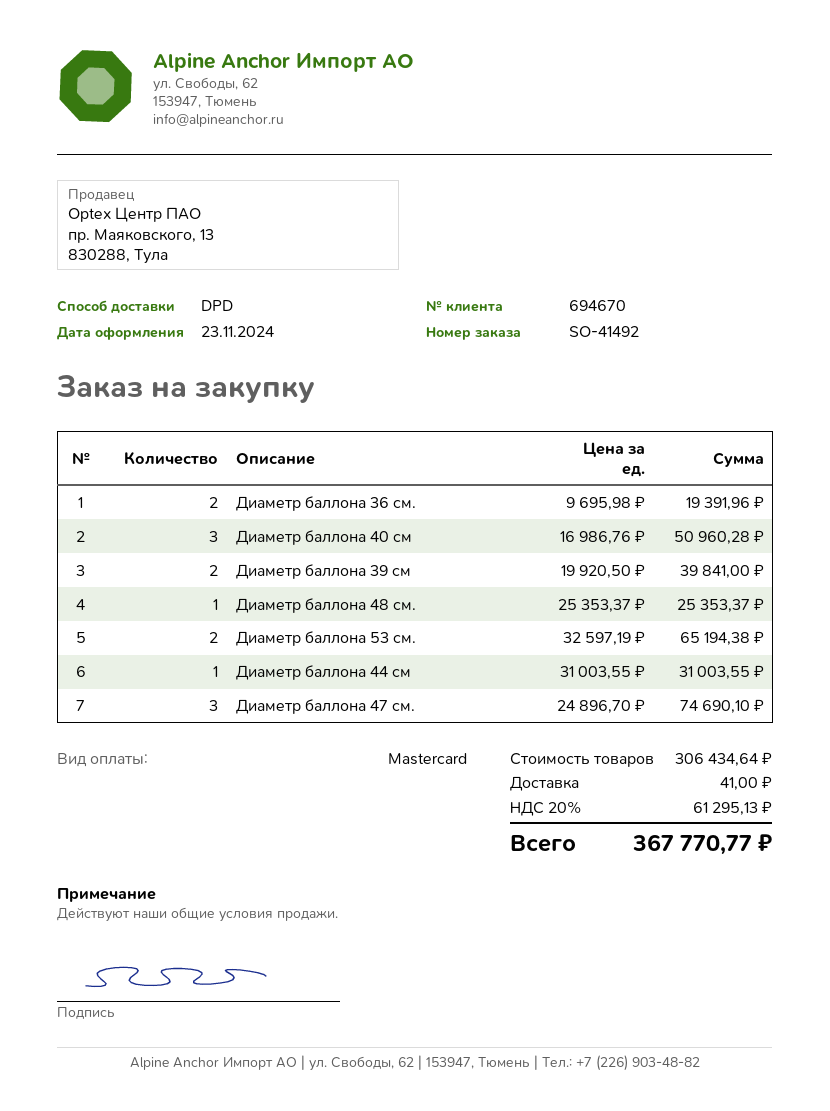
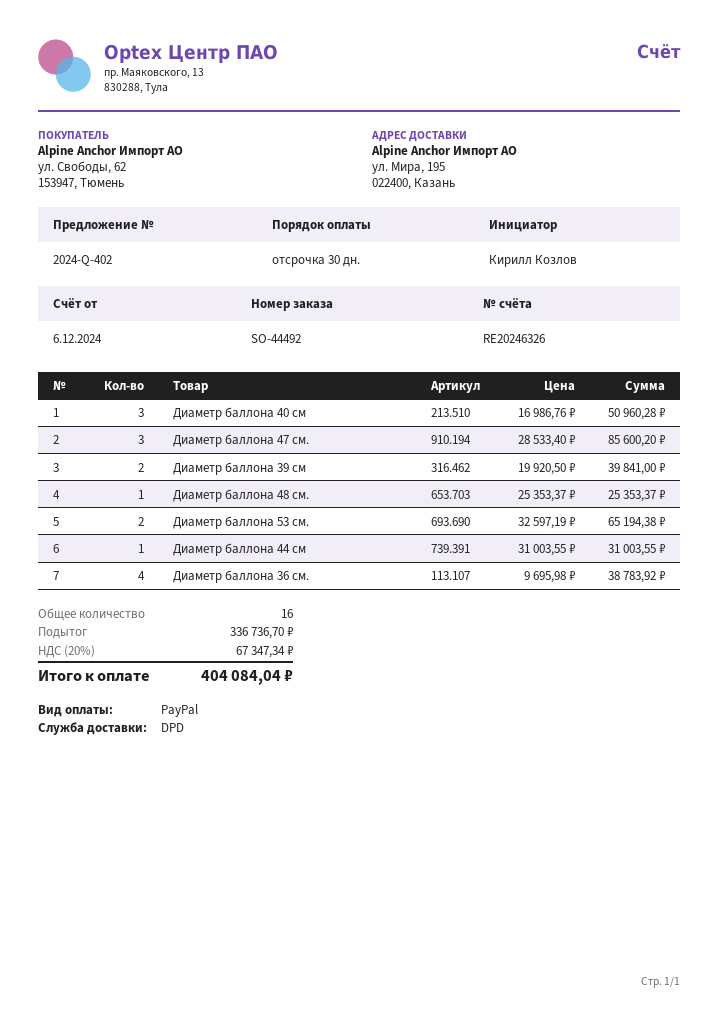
order number: SO-41492 -> SO-44492
payment method: Mastercard -> PayPal
Диаметр баллона 36 см.: 2 x 9695.98 = 19391.96 -> 4 x 9695.98 = 38783.92
Диаметр баллона 47 см.: 3 x 24896.70 = 74690.10 -> 3 x 28533.40 = 85600.20
subtotal: 306434.64 -> 336736.70
shipping: 41.00 -> none
tax: 20% = 61295.13 -> 20% = 67347.34
total: 367770.77 -> 404084.04

